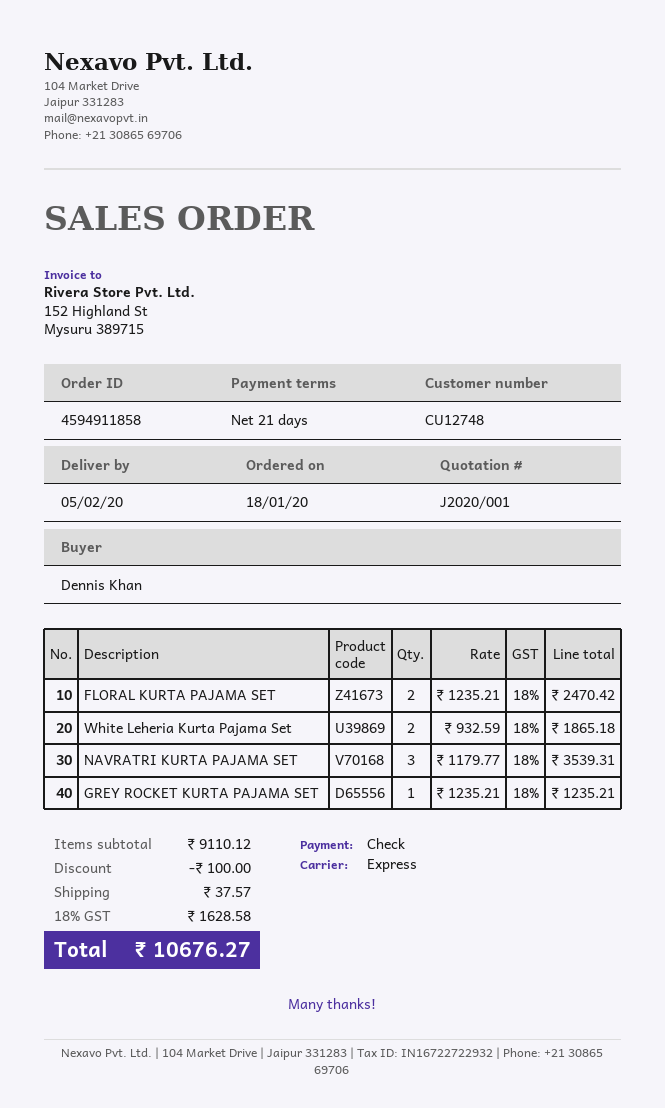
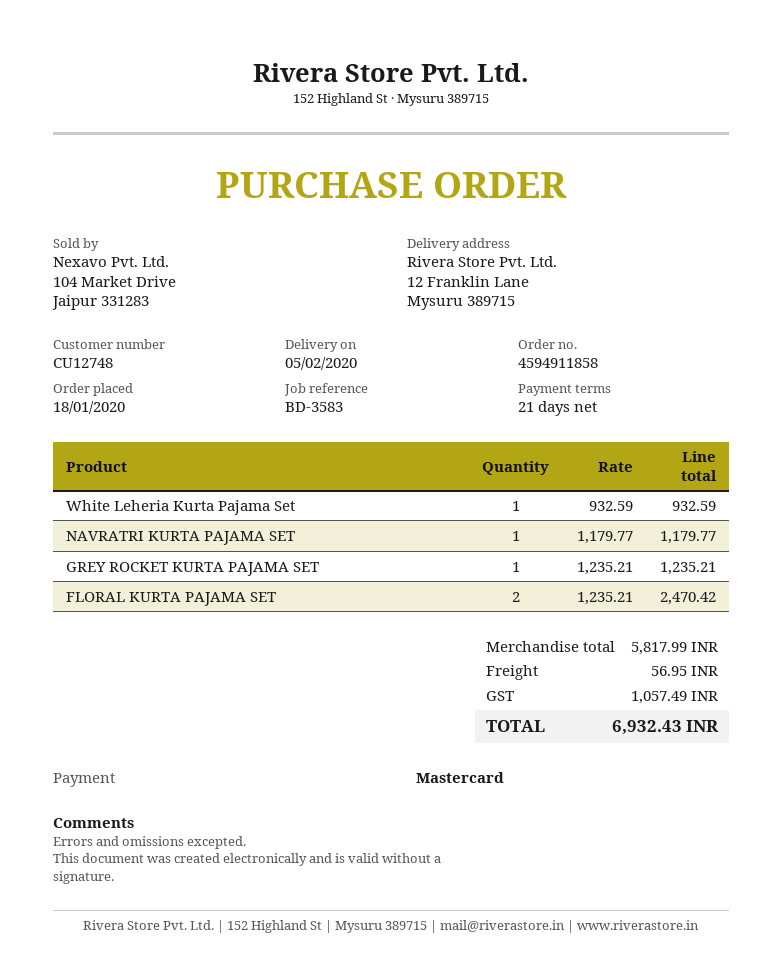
payment method: cheque -> Mastercard
White Leheria Kurta Pajama Set: 2 x 932.59 = 1865.18 -> 1 x 932.59 = 932.59
NAVRATRI KURTA PAJAMA SET: 3 x 1179.77 = 3539.31 -> 1 x 1179.77 = 1179.77
subtotal: 9110.12 -> 5817.99
discount: 100.00 -> none
shipping: 37.57 -> 56.95
tax: 1628.58 -> 1057.49
total: 10676.27 -> 6932.43

